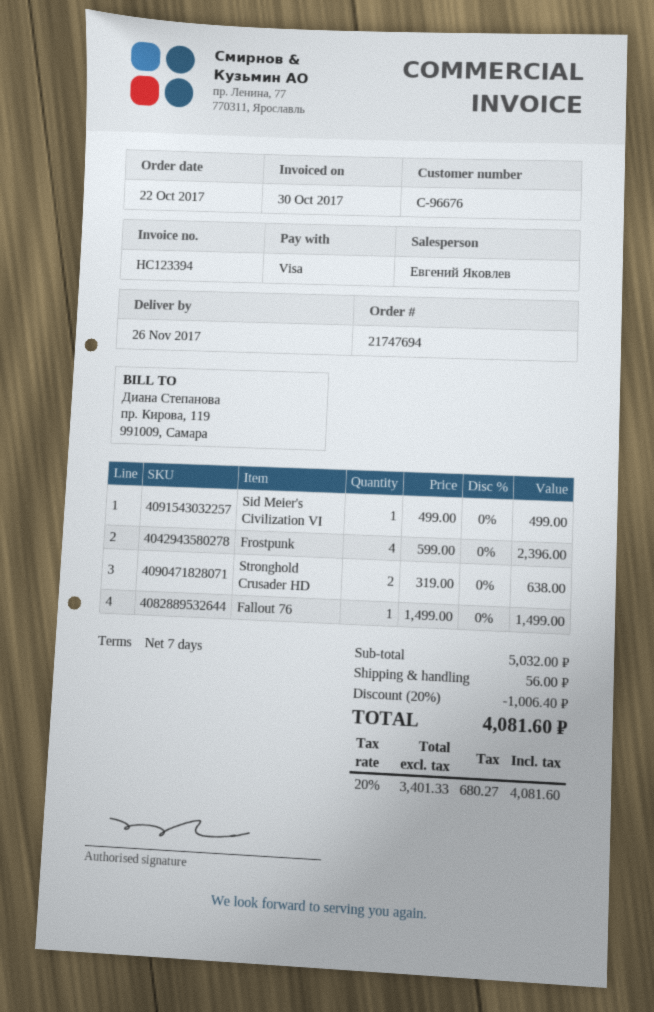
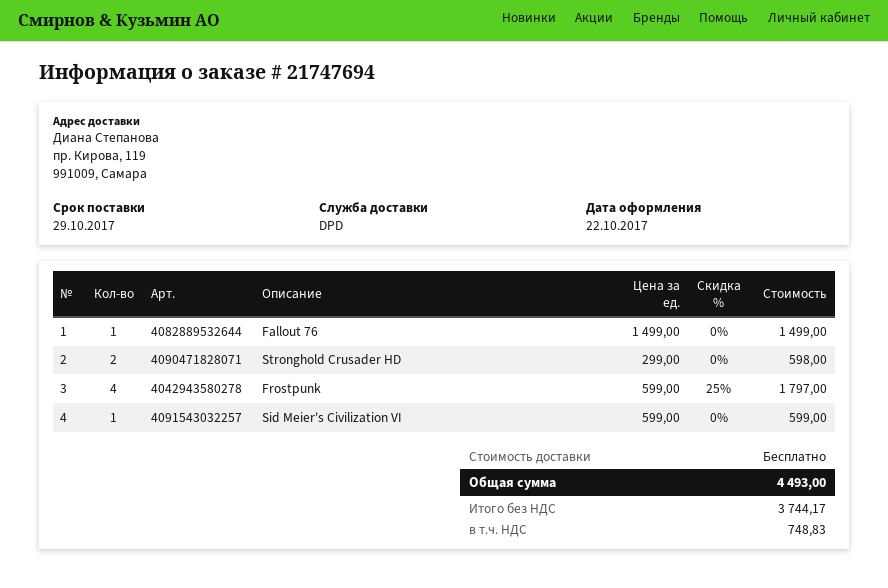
delivery date: 2017-11-26 -> 2017-10-29
Sid Meier's Civilization VI: 1 x 499.00 = 499.00 -> 1 x 599.00 = 599.00
Frostpunk: 4 x 599.00 = 2396.00 -> 4 x 599.00 - 25% = 1797.00
Stronghold Crusader HD: 2 x 319.00 = 638.00 -> 2 x 299.00 = 598.00
discount: 20% = 1006.40 -> none
shipping: 56.00 -> 0.00
net: 3401.33 -> 3744.17
tax: 680.27 -> 748.83
total: 4081.60 -> 4493.00

